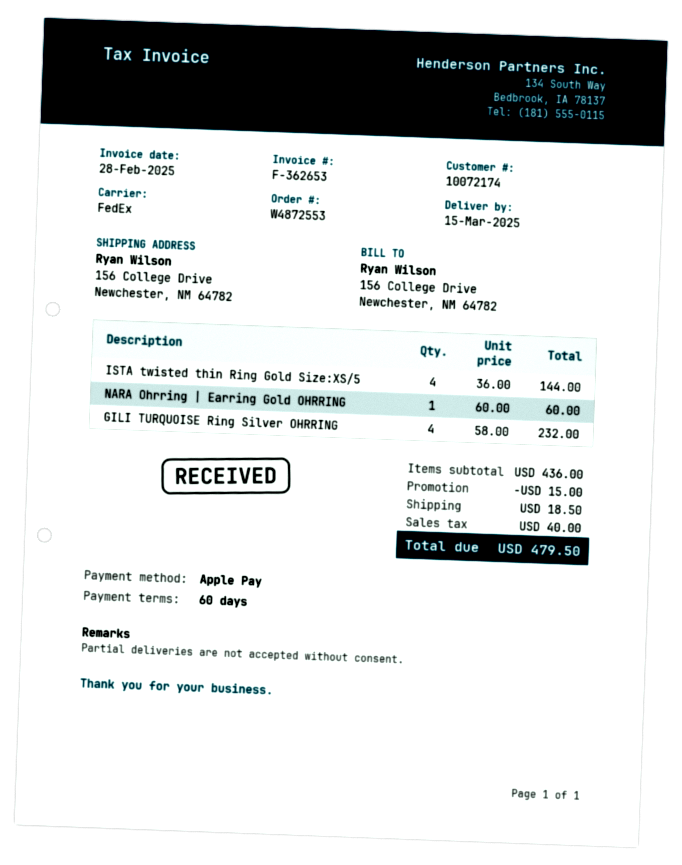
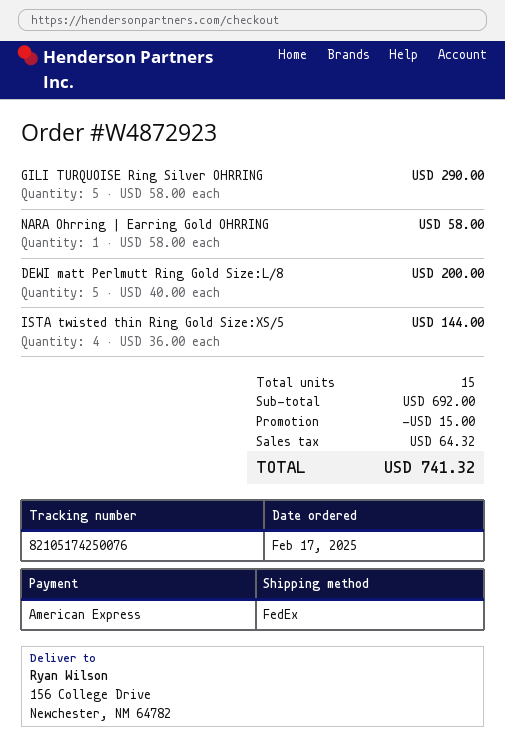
order number: W4872553 -> W4872923
payment method: Apple Pay -> American Express
NARA Ohrring | Earring Gold OHRRING: 1 x 60.00 = 60.00 -> 1 x 58.00 = 58.00
GILI TURQUOISE Ring Silver OHRRING: 4 x 58.00 = 232.00 -> 5 x 58.00 = 290.00
DEWI matt Perlmutt Ring Gold Size:L/8: none -> 5 x 40.00 = 200.00
subtotal: 436.00 -> 692.00
shipping: 18.50 -> none
tax: 40.00 -> 64.32
total: 479.50 -> 741.32

